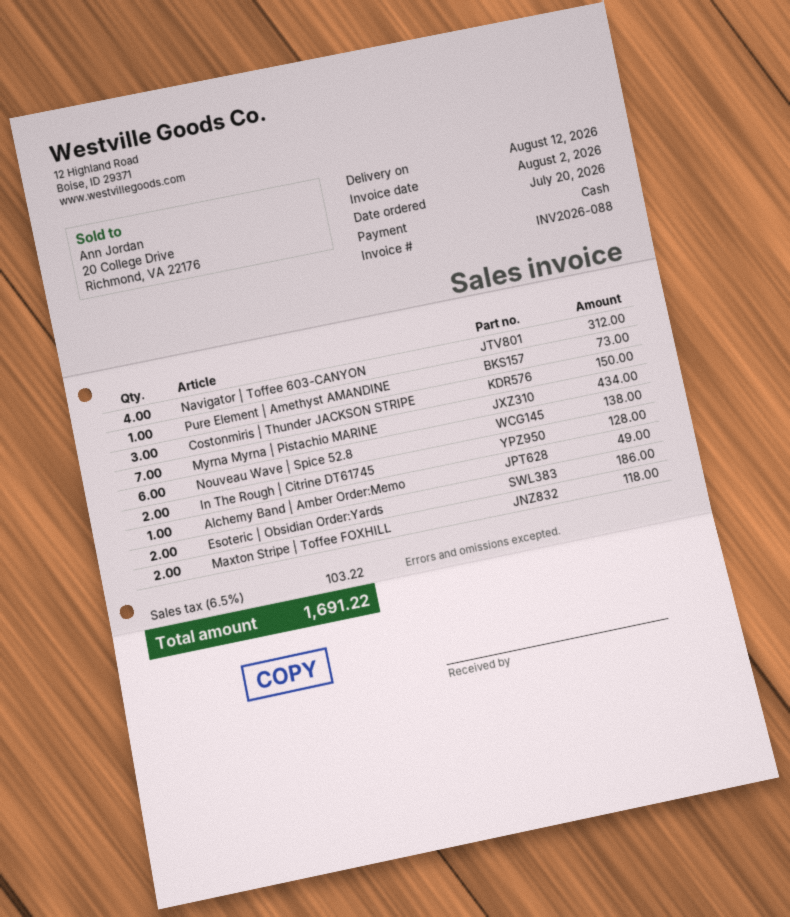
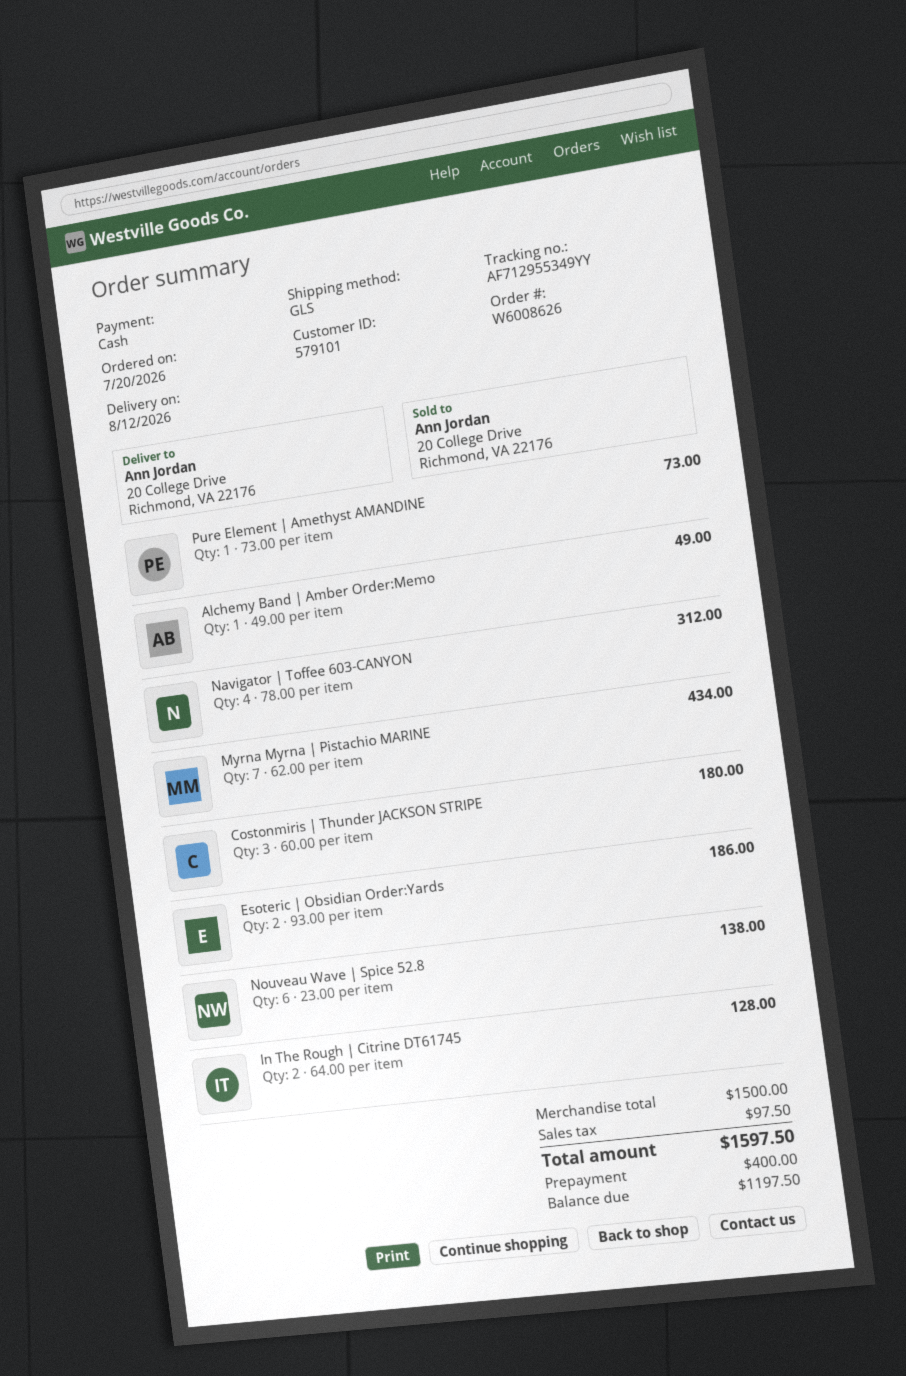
Costonmiris | Thunder JACKSON STRIPE: 3 for 150.00 -> 3 for 180.00
Maxton Stripe | Toffee FOXHILL: 2 for 118.00 -> none
tax: 103.22 -> 97.50
total: 1691.22 -> 1597.50

